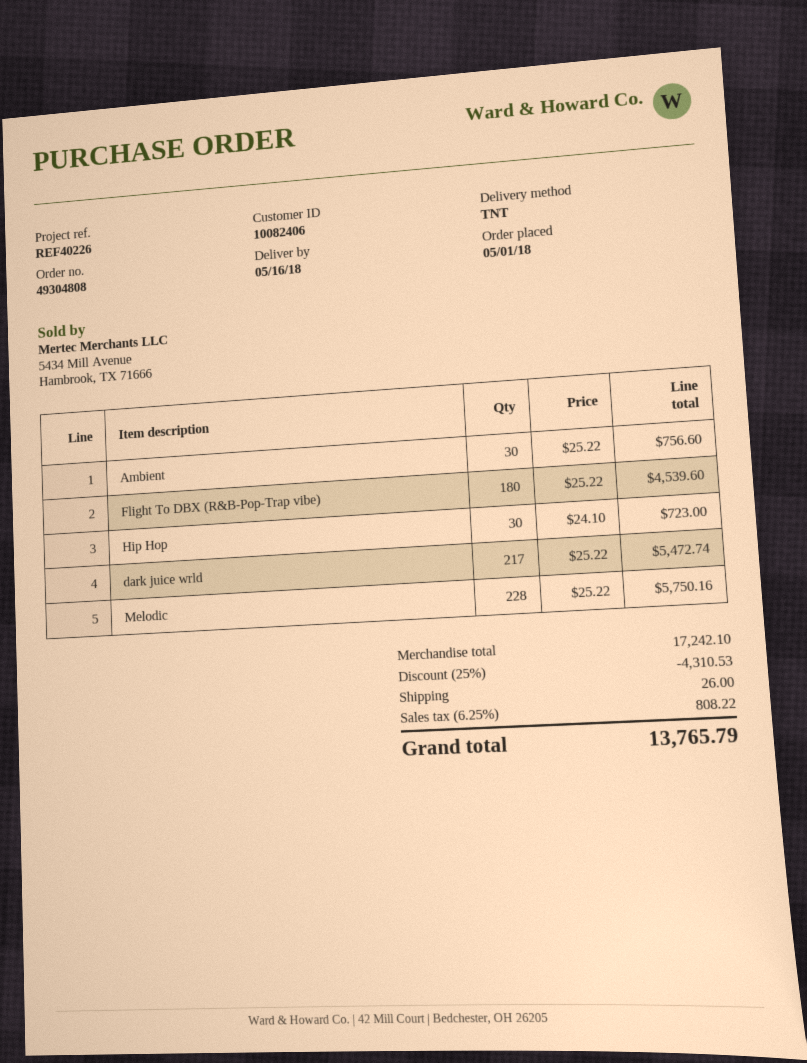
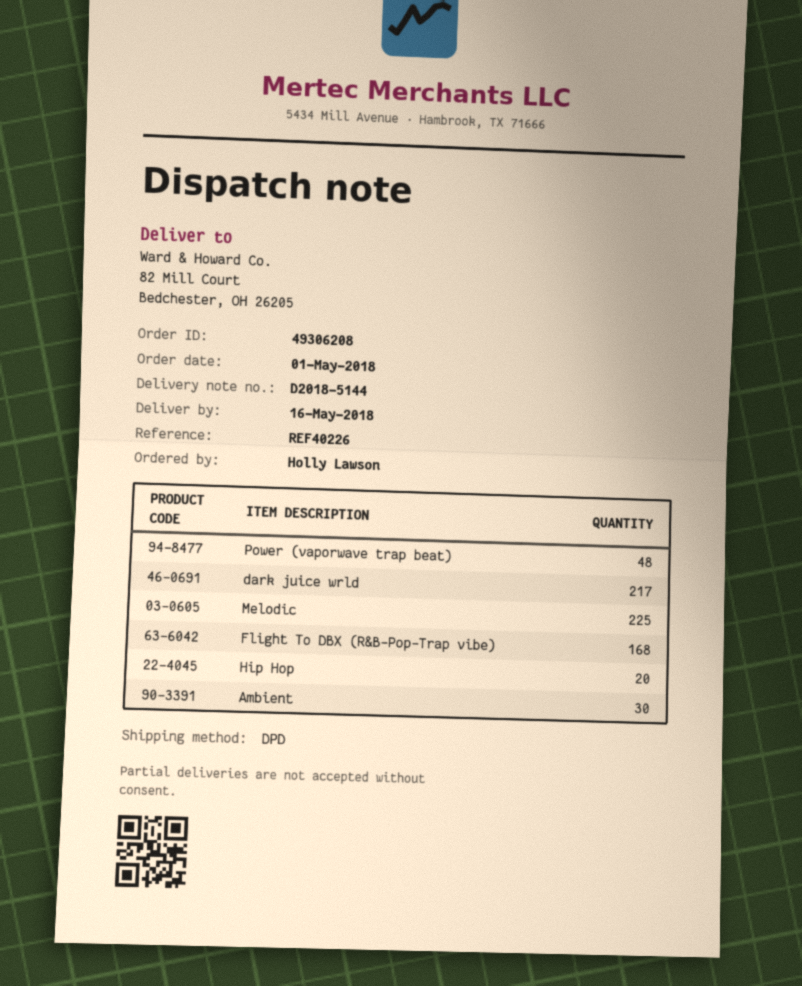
order number: 49304808 -> 49306208
shipping method: TNT -> DPD
Flight To DBX (R&B-Pop-Trap vibe): 180 -> 168
Hip Hop: 30 -> 20
Melodic: 228 -> 225
Power (vaporwave trap beat): none -> 48

